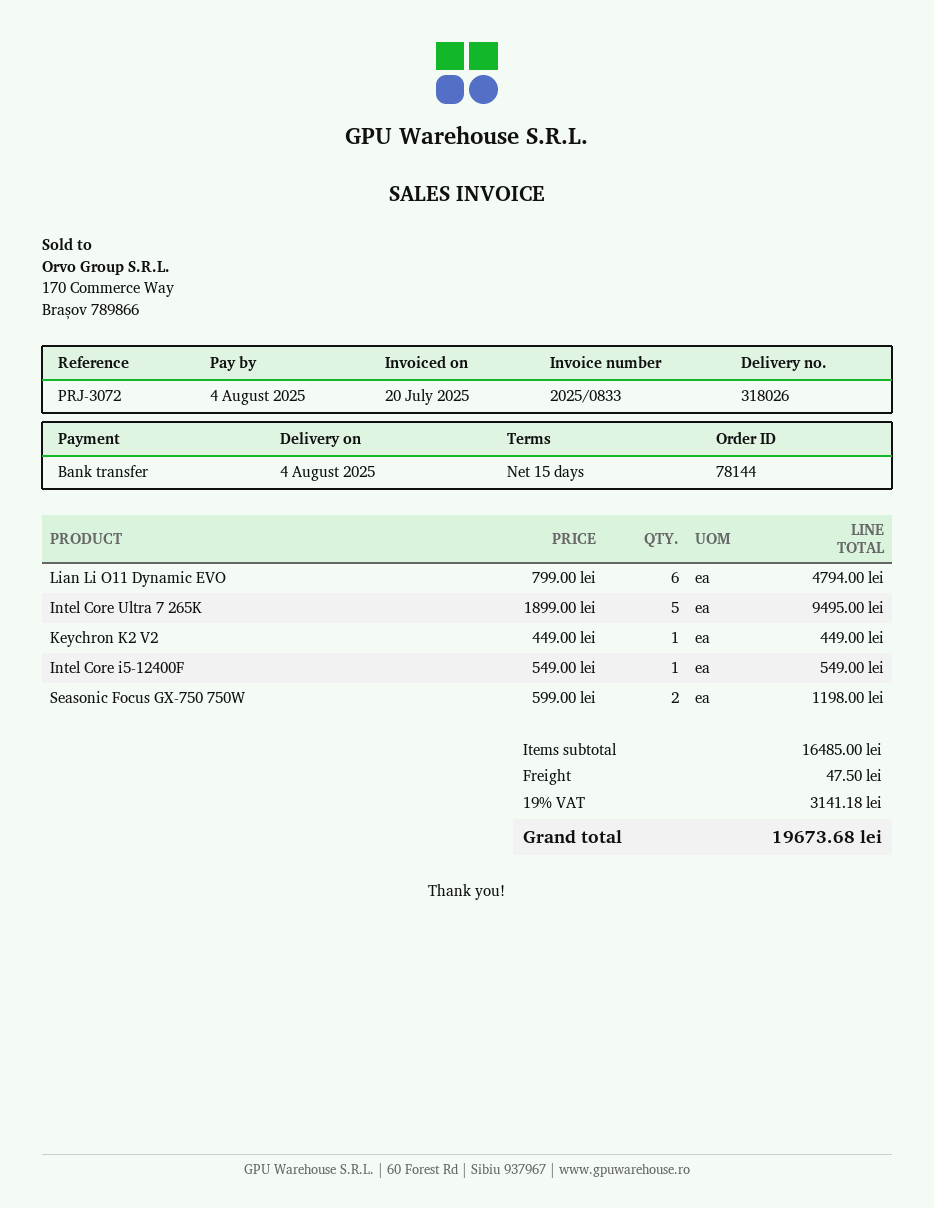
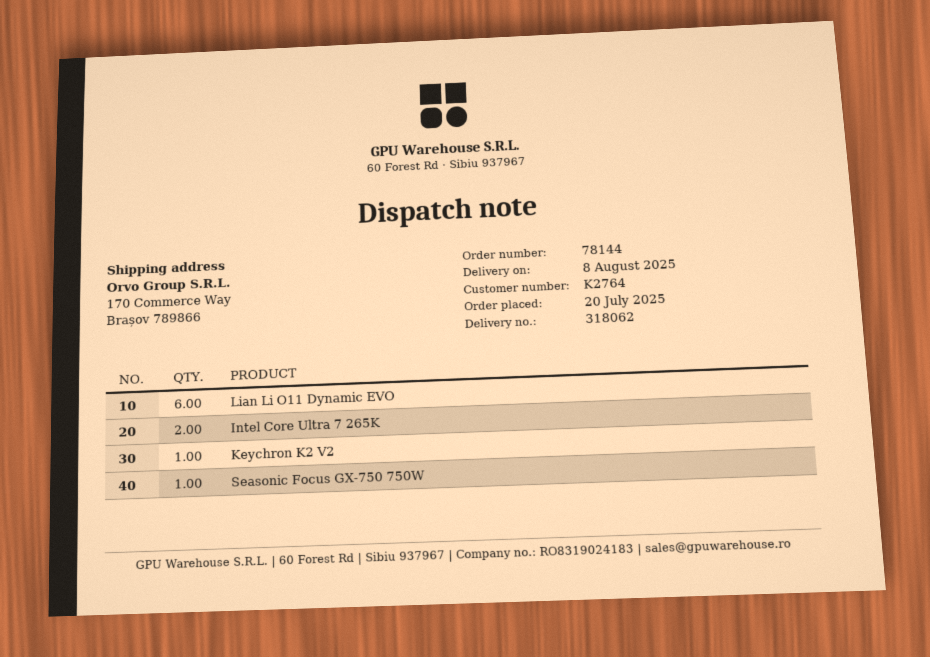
delivery note number: 318026 -> 318062
delivery date: 2025-08-04 -> 2025-08-08
Intel Core Ultra 7 265K: 5 -> 2
Intel Core i5-12400F: 1 -> none
Seasonic Focus GX-750 750W: 2 -> 1

